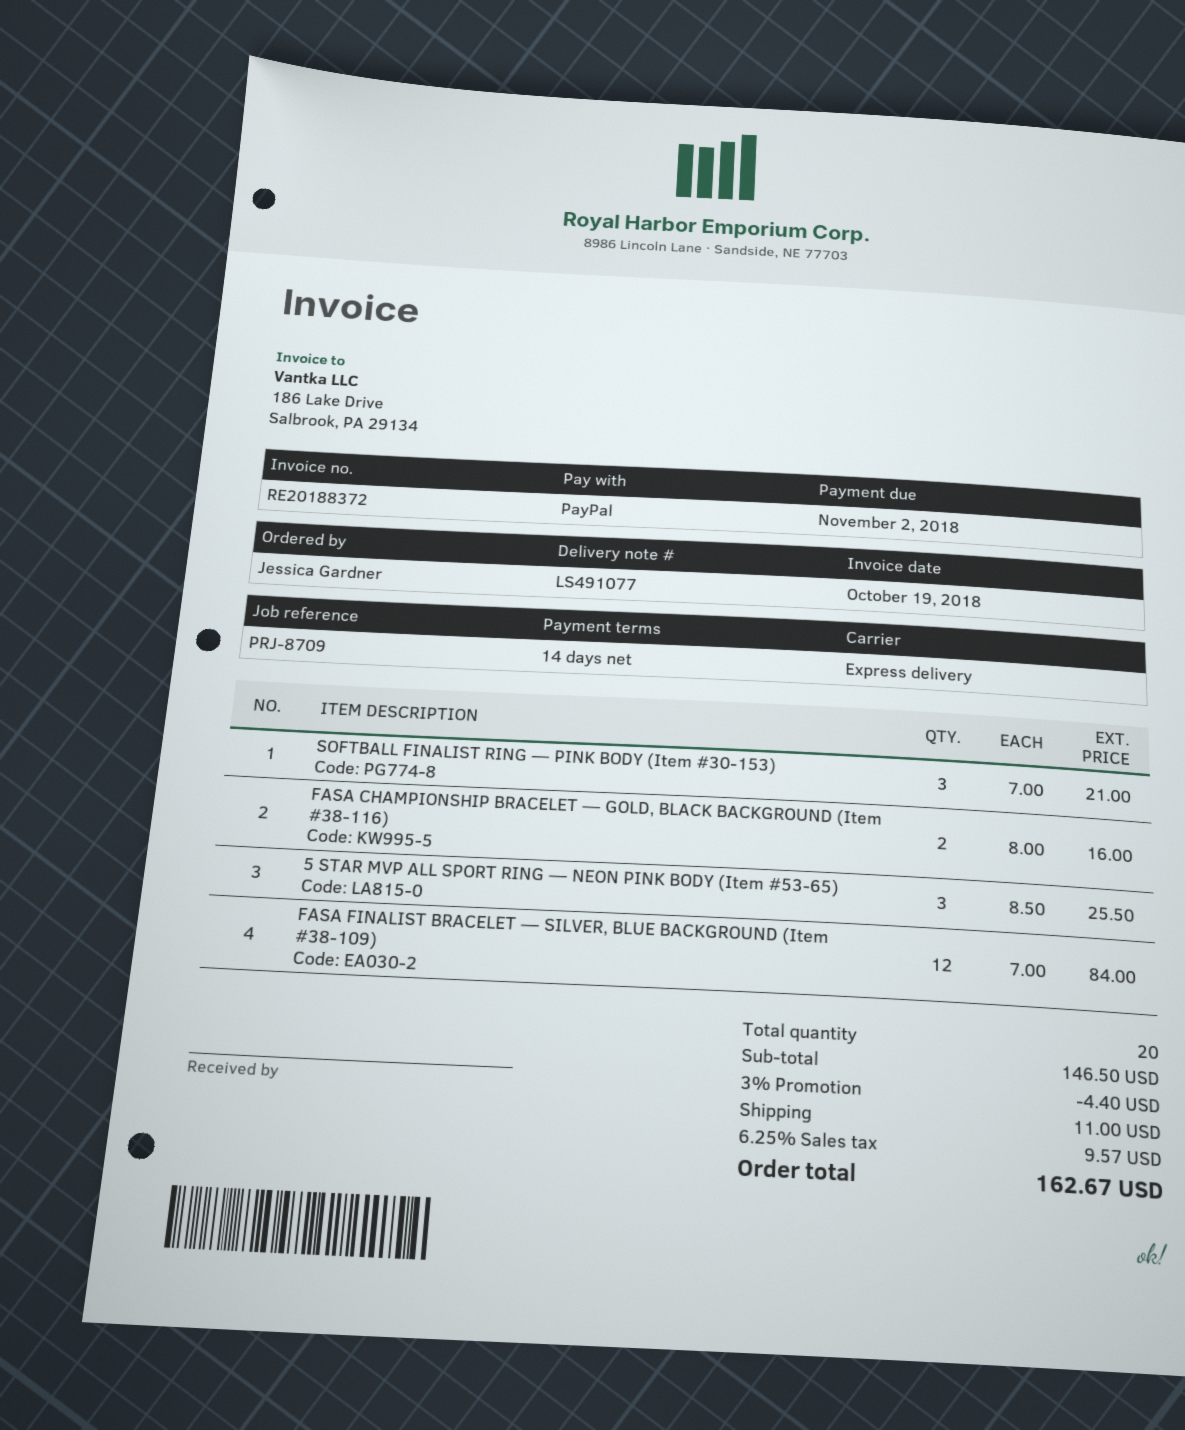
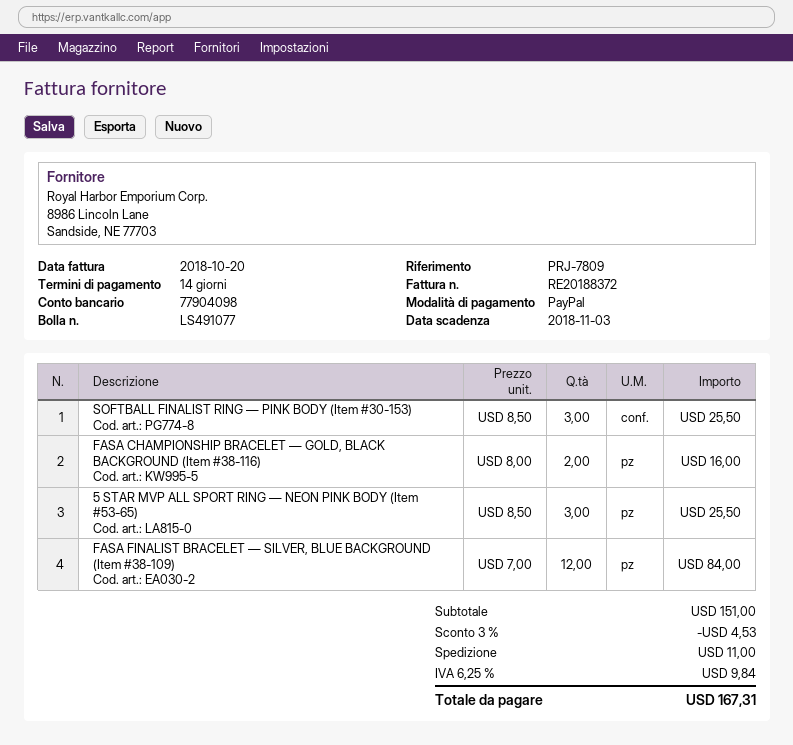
invoice date: 2018-10-19 -> 2018-10-20
due date: 2018-11-02 -> 2018-11-03
reference: PRJ-8709 -> PRJ-7809
SOFTBALL FINALIST RING — PINK BODY (Item #30-153): 3 x 7.00 = 21.00 -> 3 x 8.50 = 25.50
subtotal: 146.50 -> 151.00
discount: 3% = 4.40 -> 3% = 4.53
tax: 6.25% = 9.57 -> 6.25% = 9.84
total: 162.67 -> 167.31

